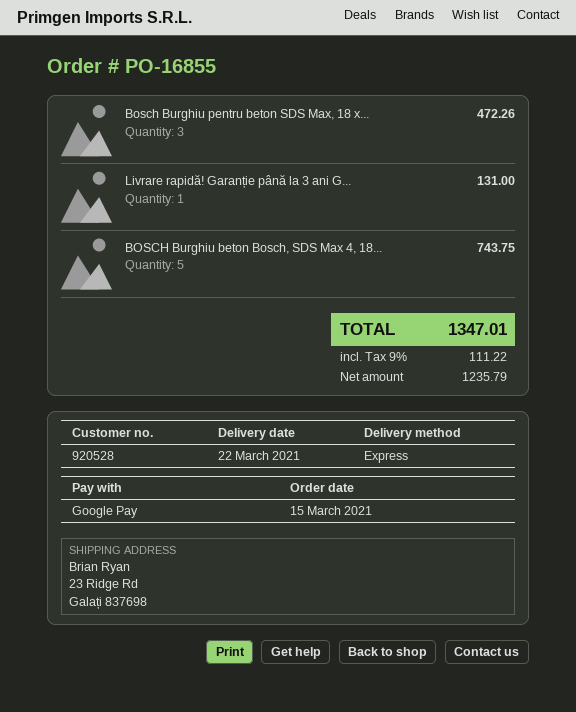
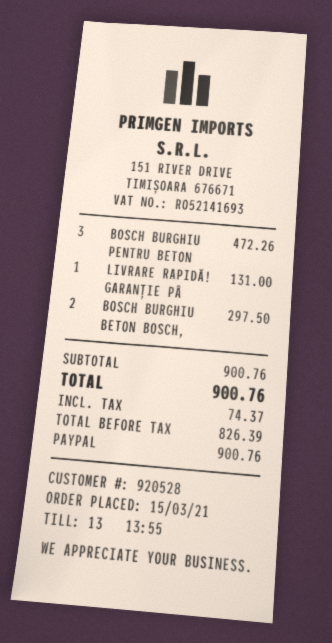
payment method: Google Pay -> PayPal
BOSCH Burghiu beton Bosch, SDS Max 4, 18...: 5 for 743.75 -> 2 for 297.50
net: 1235.79 -> 826.39
tax: 111.22 -> 74.37
total: 1347.01 -> 900.76

